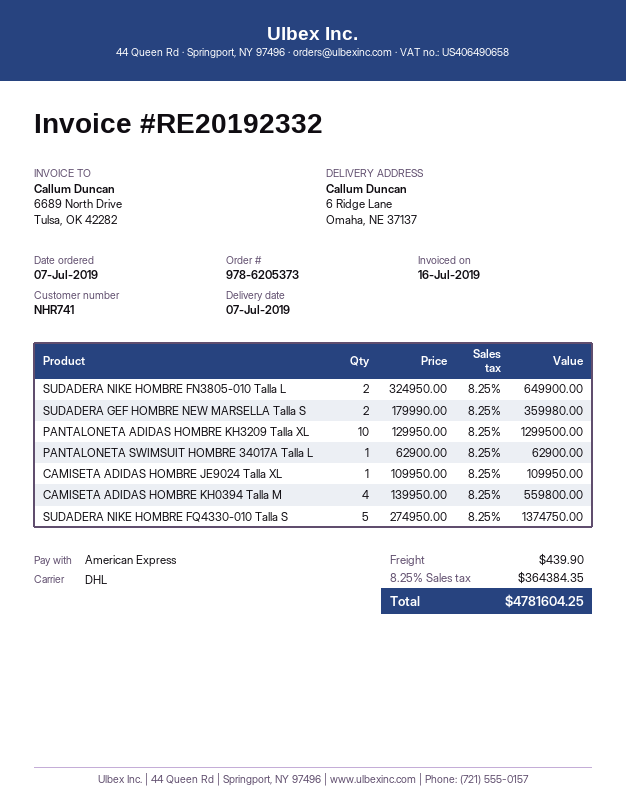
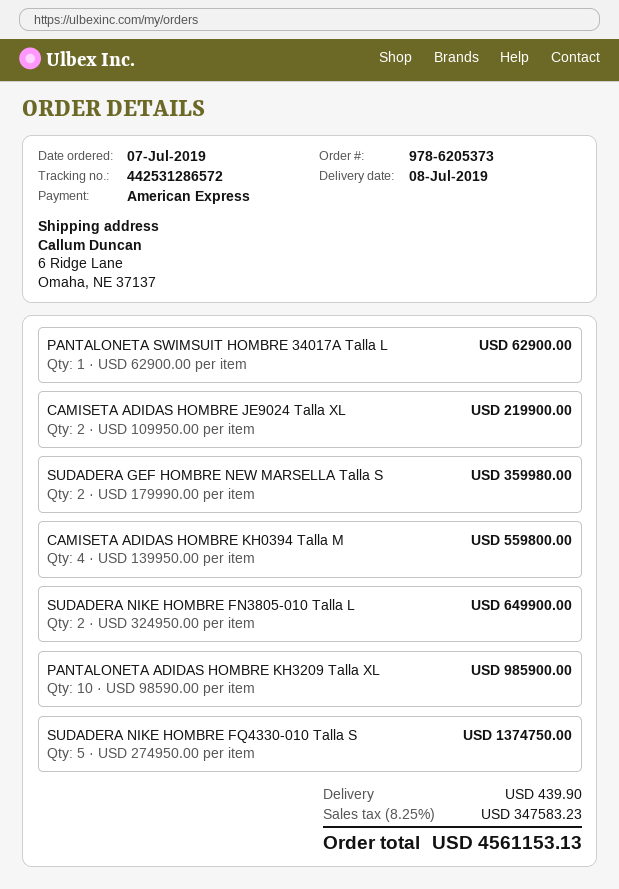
delivery date: 2019-07-07 -> 2019-07-08
PANTALONETA ADIDAS HOMBRE KH3209 Talla XL: 10 x 129950.00 = 1299500.00 -> 10 x 98590.00 = 985900.00
CAMISETA ADIDAS HOMBRE JE9024 Talla XL: 1 x 109950.00 = 109950.00 -> 2 x 109950.00 = 219900.00
tax: 8.25% = 364384.35 -> 8.25% = 347583.23
total: 4781604.25 -> 4561153.13

